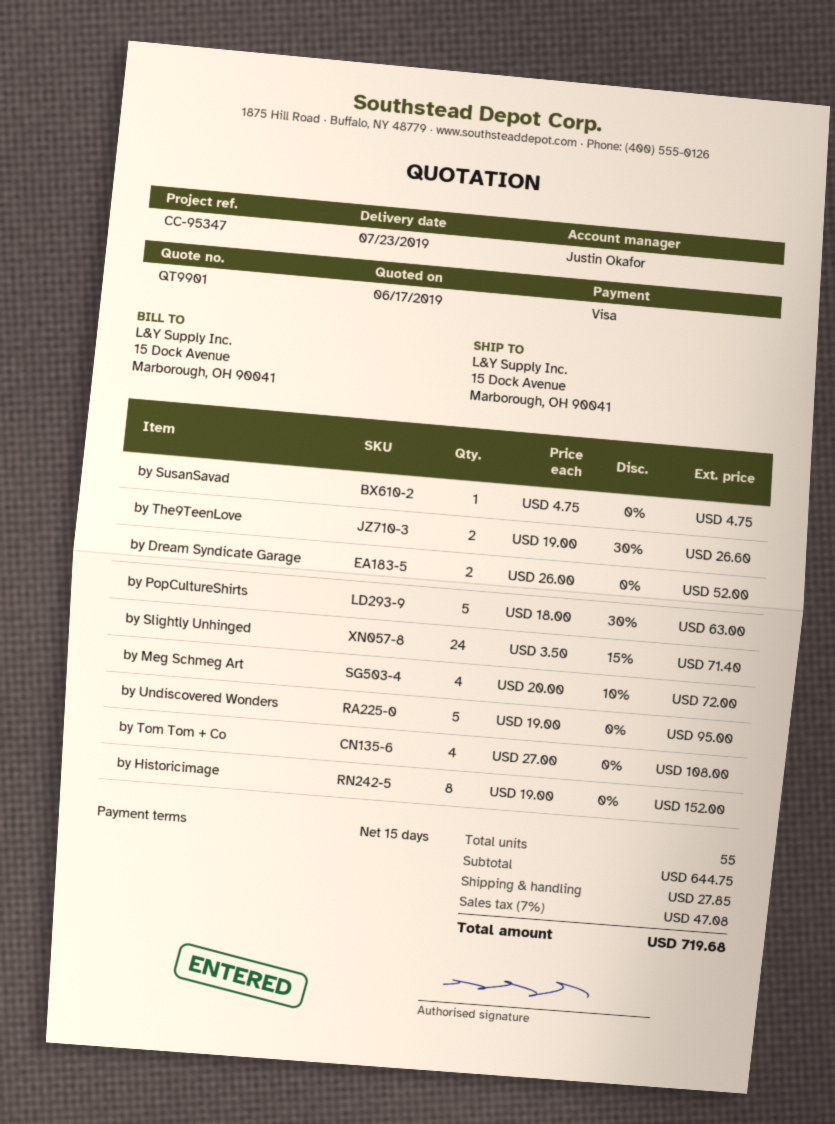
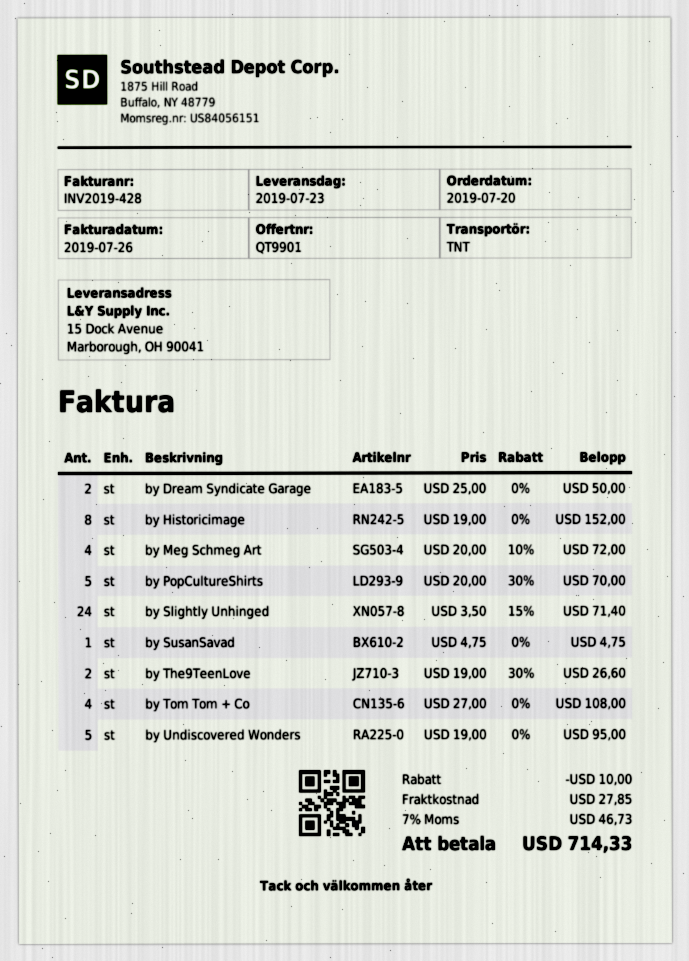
by Dream Syndicate Garage: 2 x 26.00 = 52.00 -> 2 x 25.00 = 50.00
by PopCultureShirts: 5 x 18.00 - 30% = 63.00 -> 5 x 20.00 - 30% = 70.00
discount: none -> 10.00
tax: 7% = 47.08 -> 7% = 46.73
total: 719.68 -> 714.33

